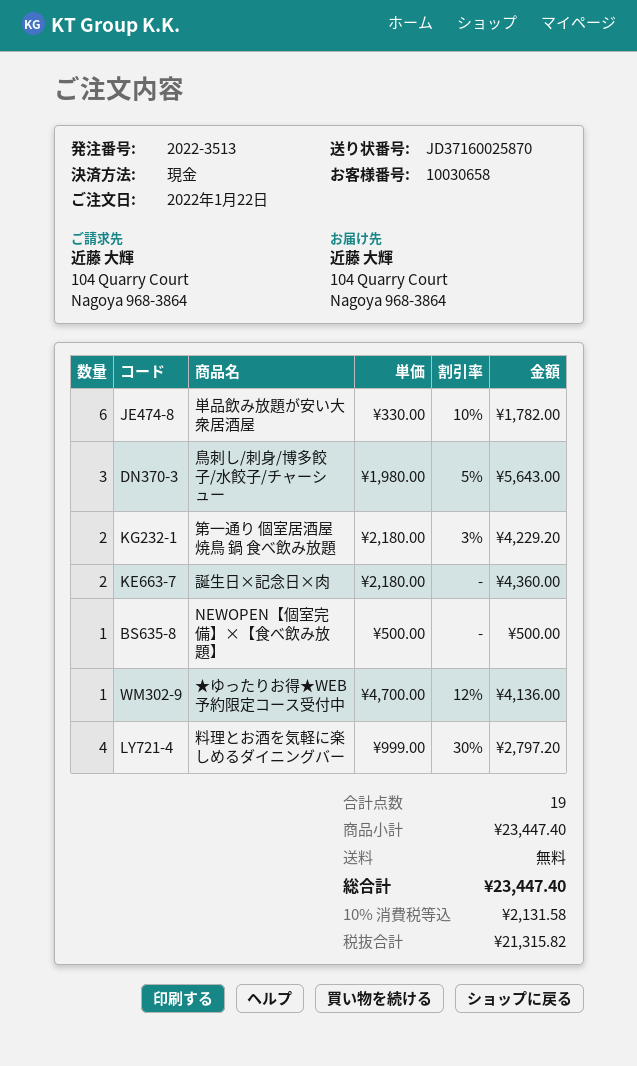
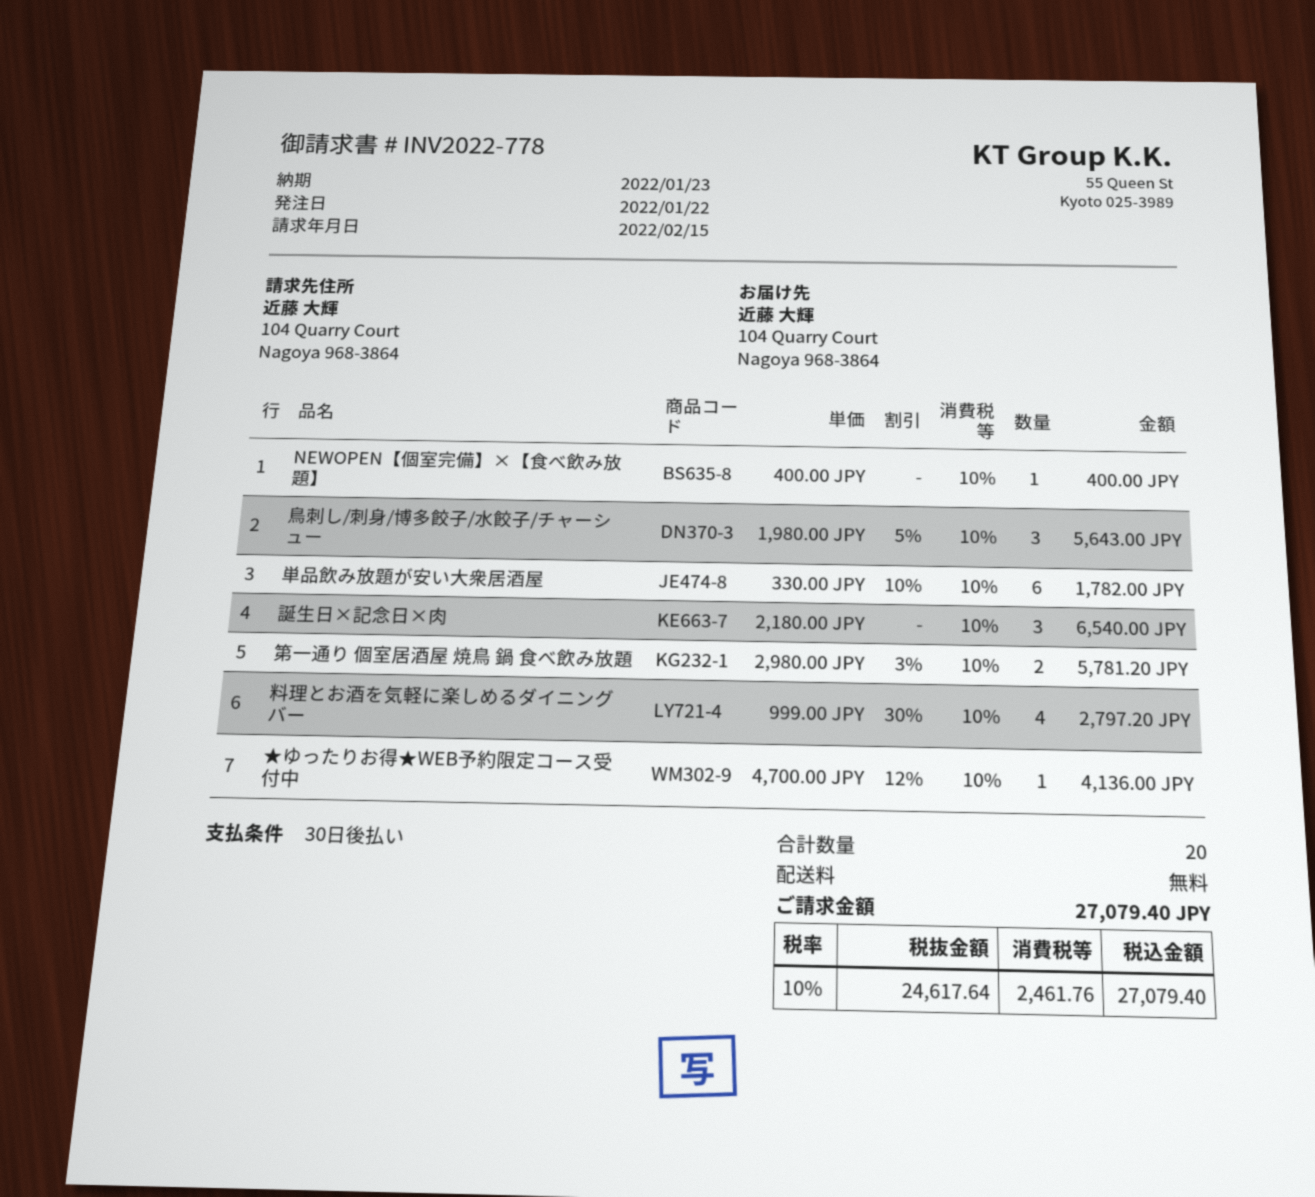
第一通り 個室居酒屋 焼鳥 鍋 食べ飲み放題: 2 x 2180.00 - 3% = 4229.20 -> 2 x 2980.00 - 3% = 5781.20
誕生日×記念日×肉: 2 x 2180.00 = 4360.00 -> 3 x 2180.00 = 6540.00
NEWOPEN【個室完備】×【食べ飲み放題】: 1 x 500.00 = 500.00 -> 1 x 400.00 = 400.00
total quantity: 19 -> 20
net: 21315.82 -> 24617.64
tax: 10% = 2131.58 -> 10% = 2461.76
total: 23447.40 -> 27079.40

